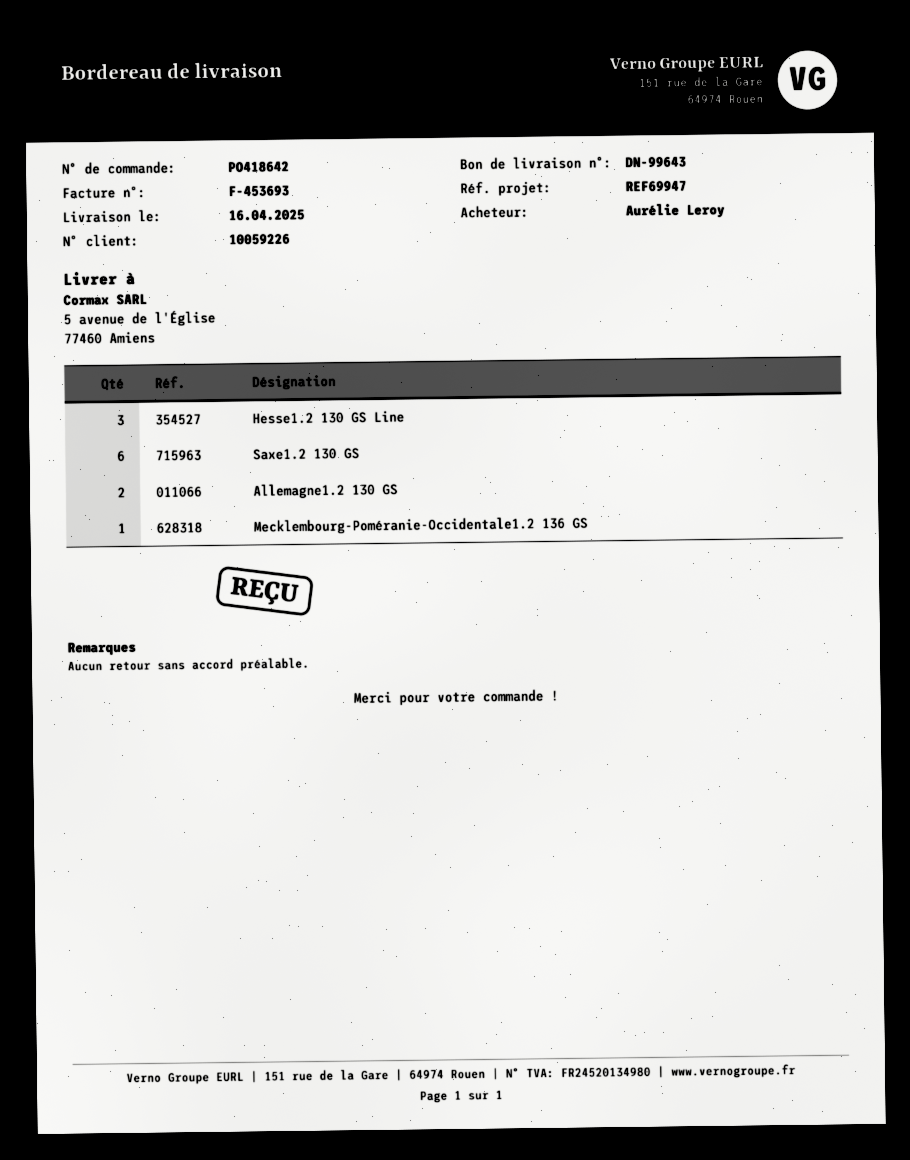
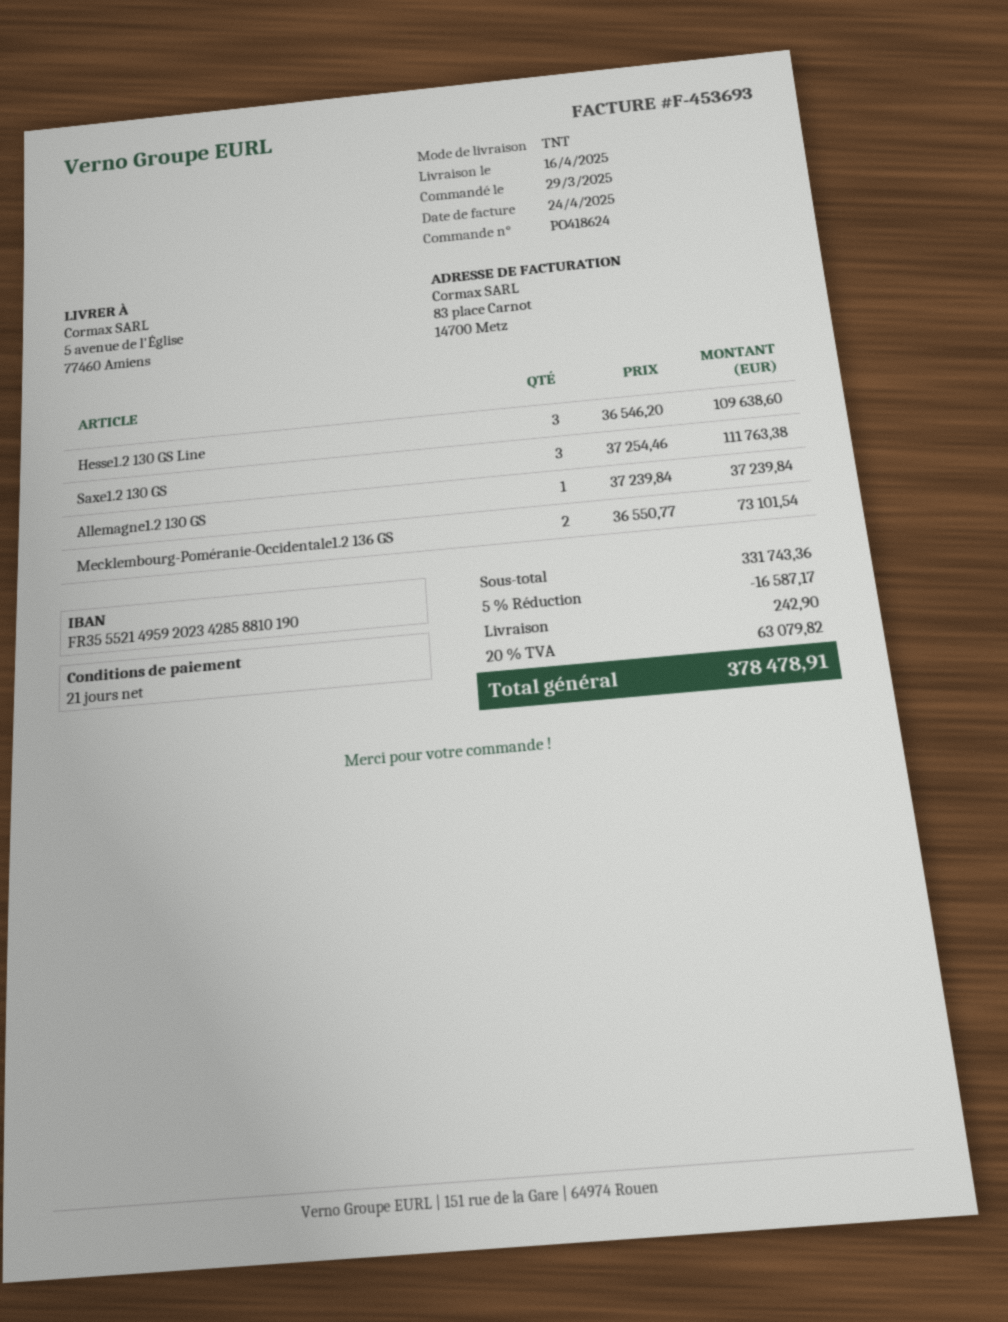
order number: PO418642 -> PO418624
Saxe1.2 130 GS: 6 -> 3
Allemagne1.2 130 GS: 2 -> 1
Mecklembourg-Poméranie-Occidentale1.2 136 GS: 1 -> 2

